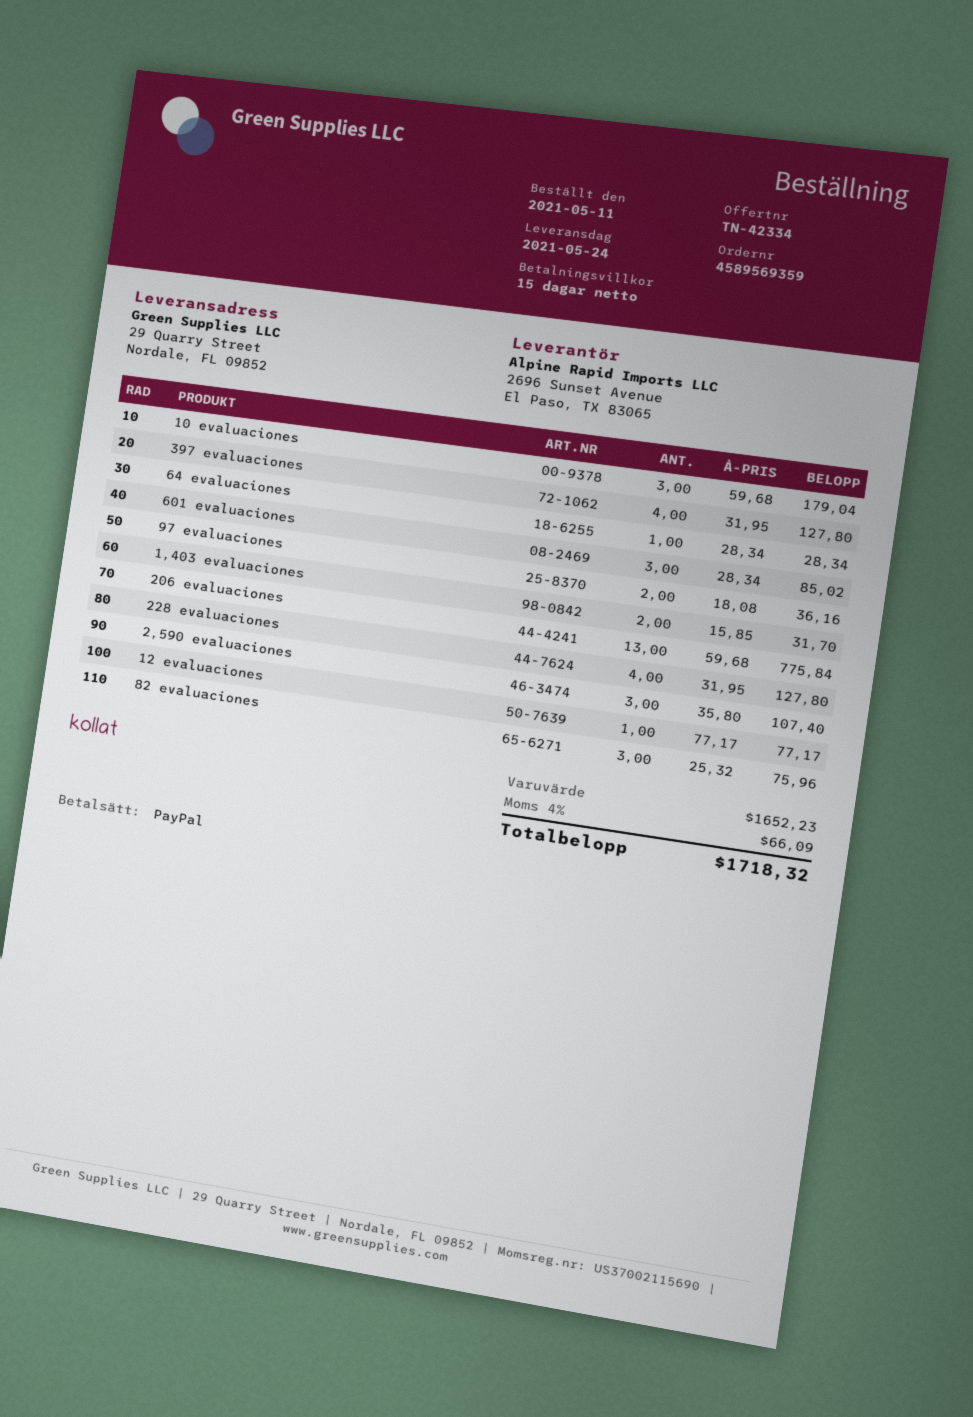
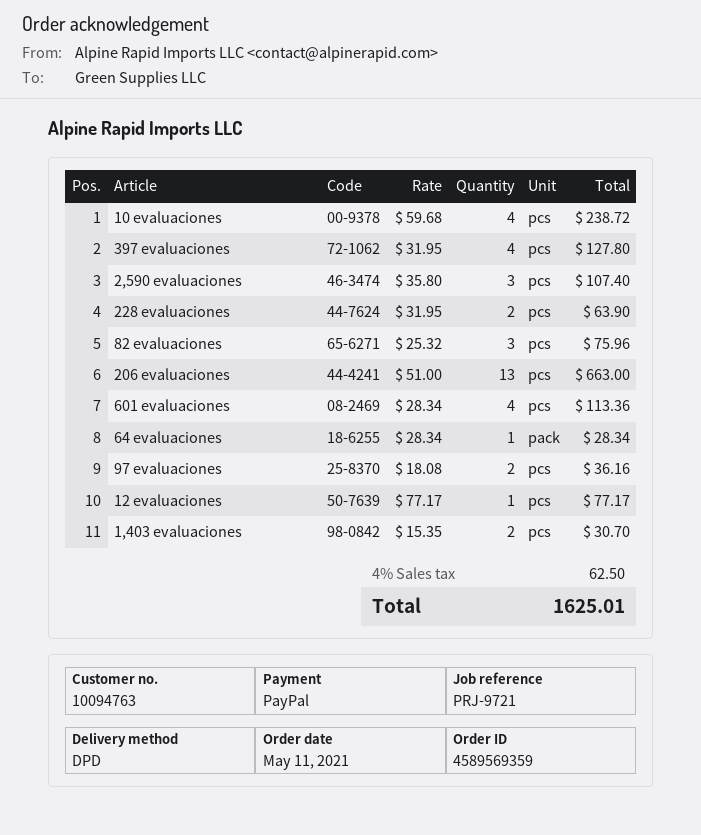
10 evaluaciones: 3 x 59.68 = 179.04 -> 4 x 59.68 = 238.72
601 evaluaciones: 3 x 28.34 = 85.02 -> 4 x 28.34 = 113.36
1,403 evaluaciones: 2 x 15.85 = 31.70 -> 2 x 15.35 = 30.70
206 evaluaciones: 13 x 59.68 = 775.84 -> 13 x 51.00 = 663.00
228 evaluaciones: 4 x 31.95 = 127.80 -> 2 x 31.95 = 63.90
tax: 4% = 66.09 -> 4% = 62.50
total: 1718.32 -> 1625.01

